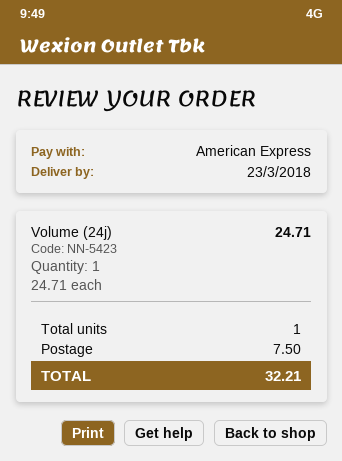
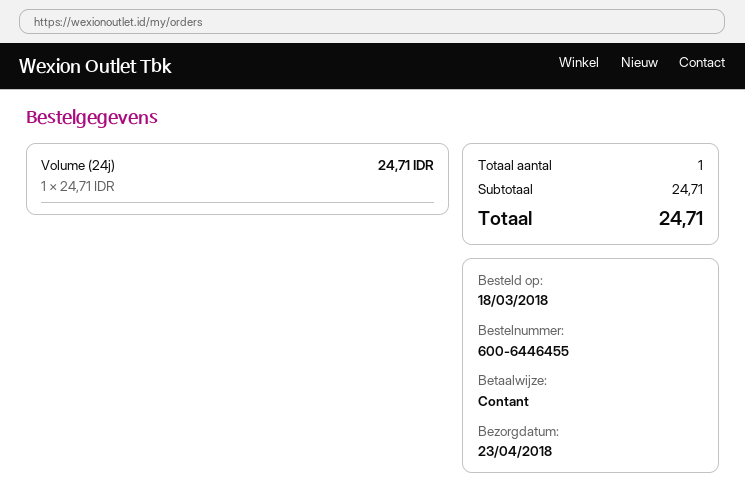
delivery date: 2018-03-23 -> 2018-04-23
payment method: American Express -> cash
shipping: 7.50 -> none
total: 32.21 -> 24.71

